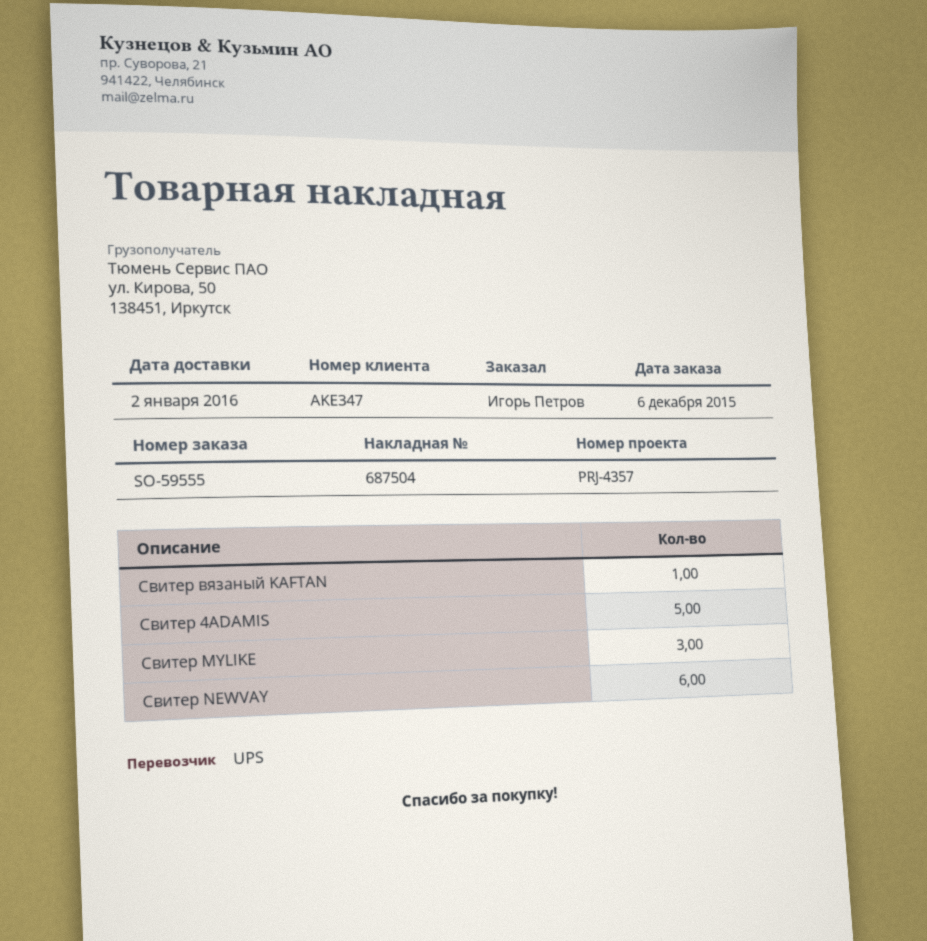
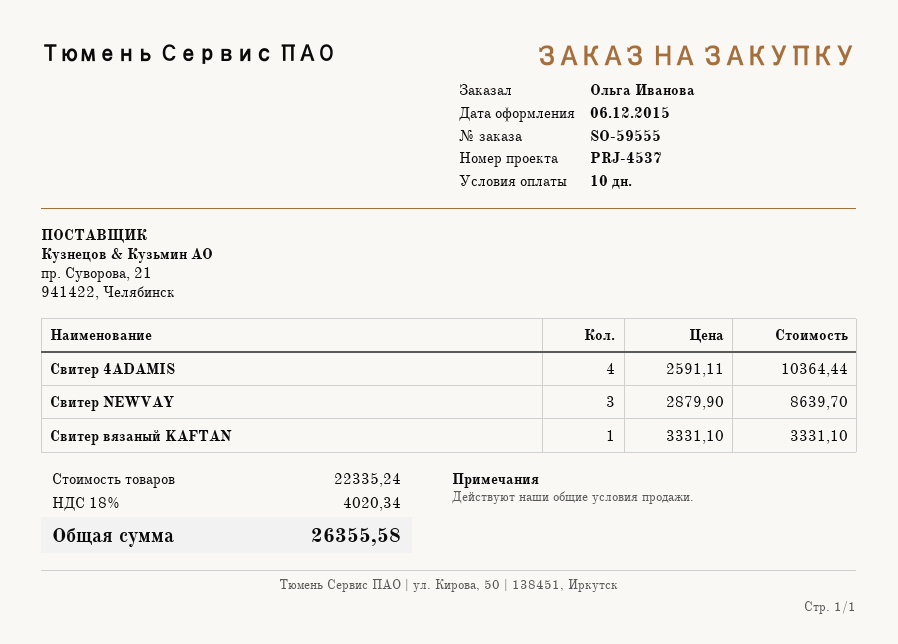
reference: PRJ-4357 -> PRJ-4537
ordered by: Игорь Петров -> Ольга Иванова
Свитер 4ADAMIS: 5 -> 4
Свитер MYLIKE: 3 -> none
Свитер NEWVAY: 6 -> 3

